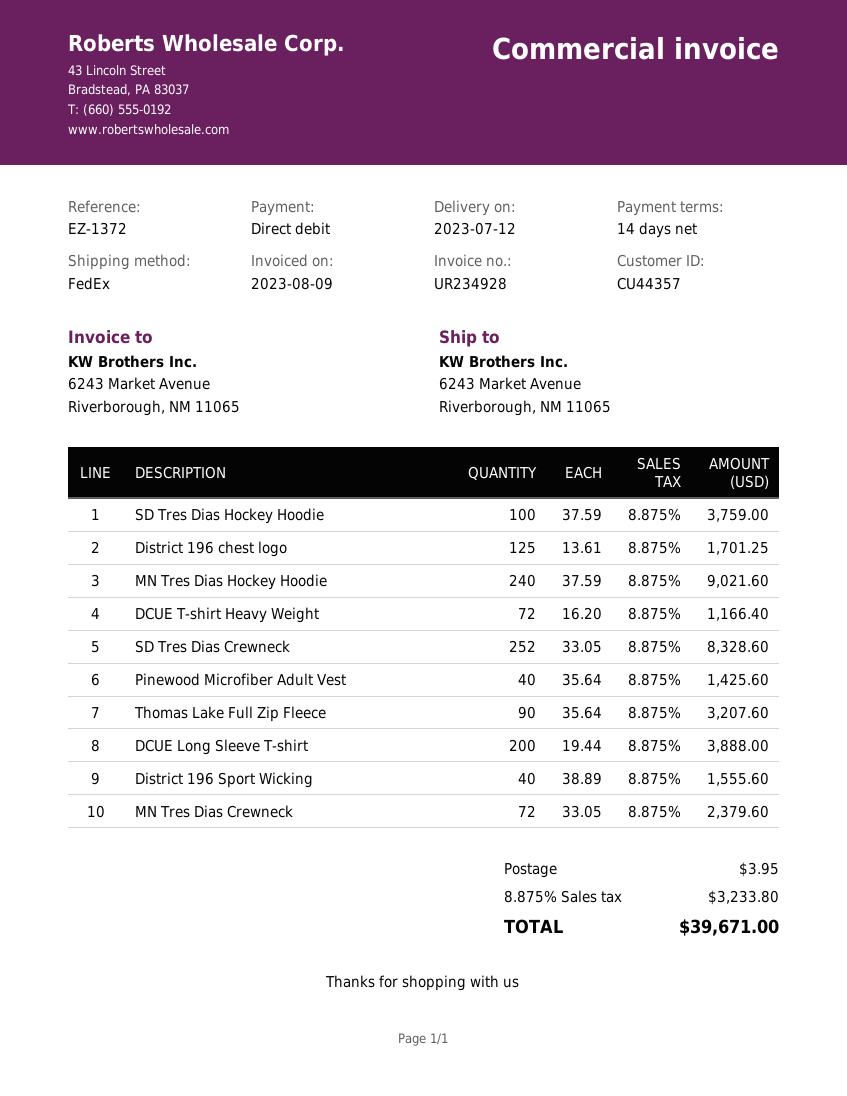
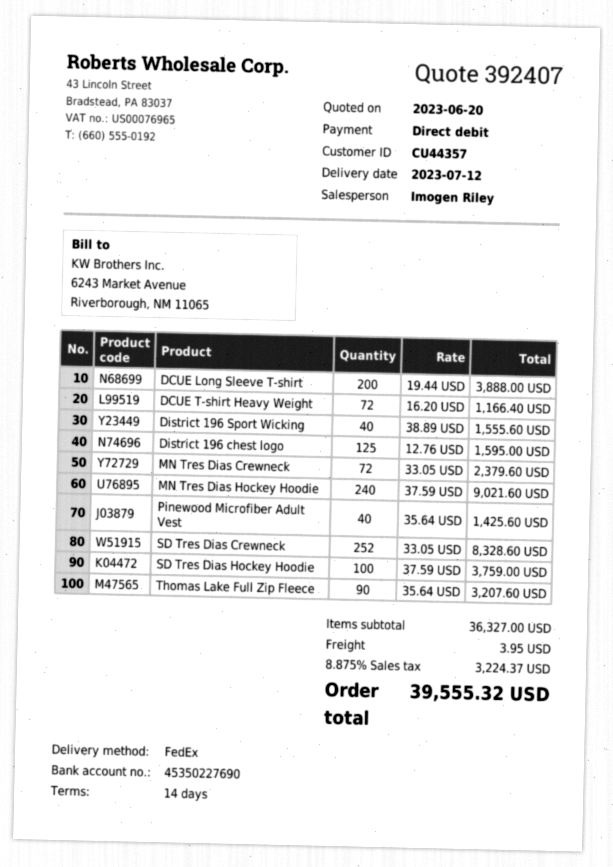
District 196 chest logo: 125 x 13.61 = 1701.25 -> 125 x 12.76 = 1595.00
tax: 8.875% = 3233.80 -> 8.875% = 3224.37
total: 39671.00 -> 39555.32

